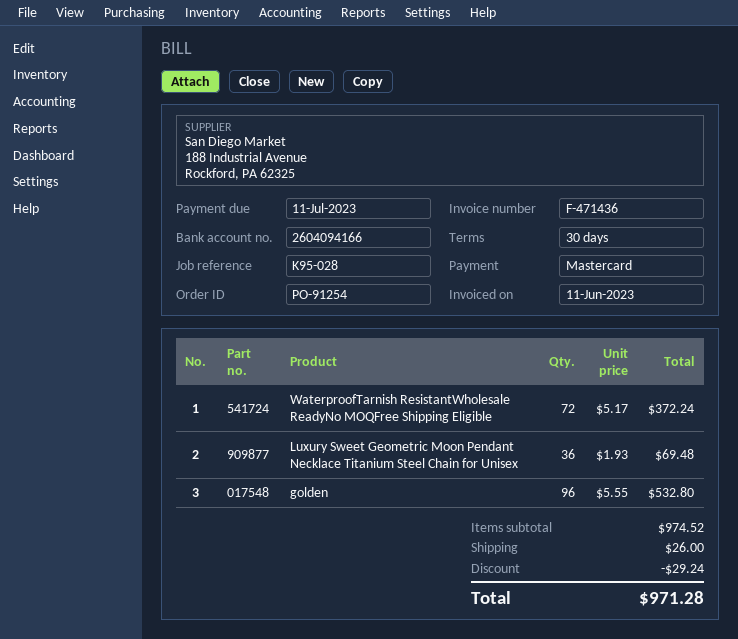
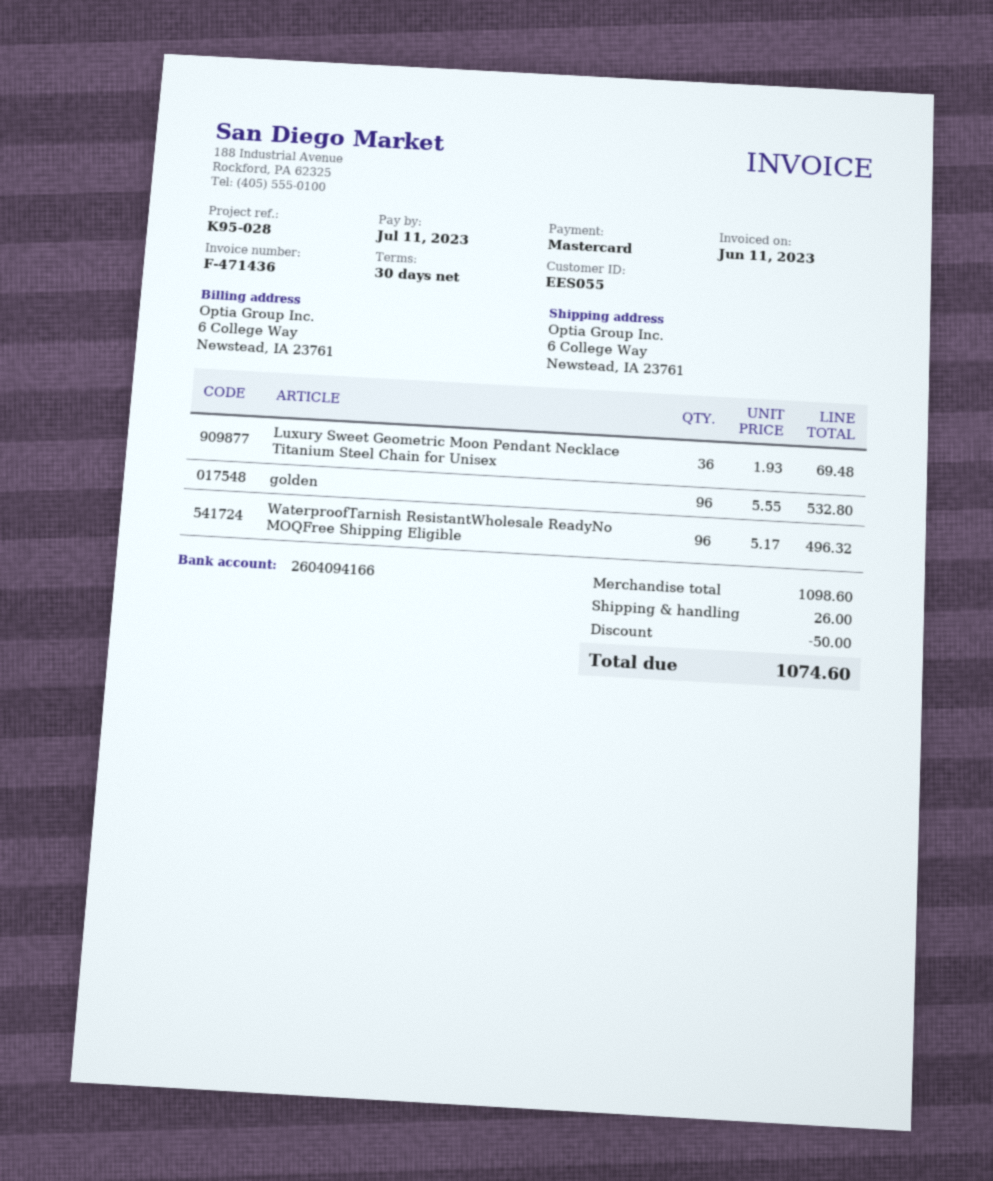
WaterproofTarnish ResistantWholesale ReadyNo MOQFree Shipping Eligible: 72 x 5.17 = 372.24 -> 96 x 5.17 = 496.32
subtotal: 974.52 -> 1098.60
discount: 29.24 -> 50.00
total: 971.28 -> 1074.60

